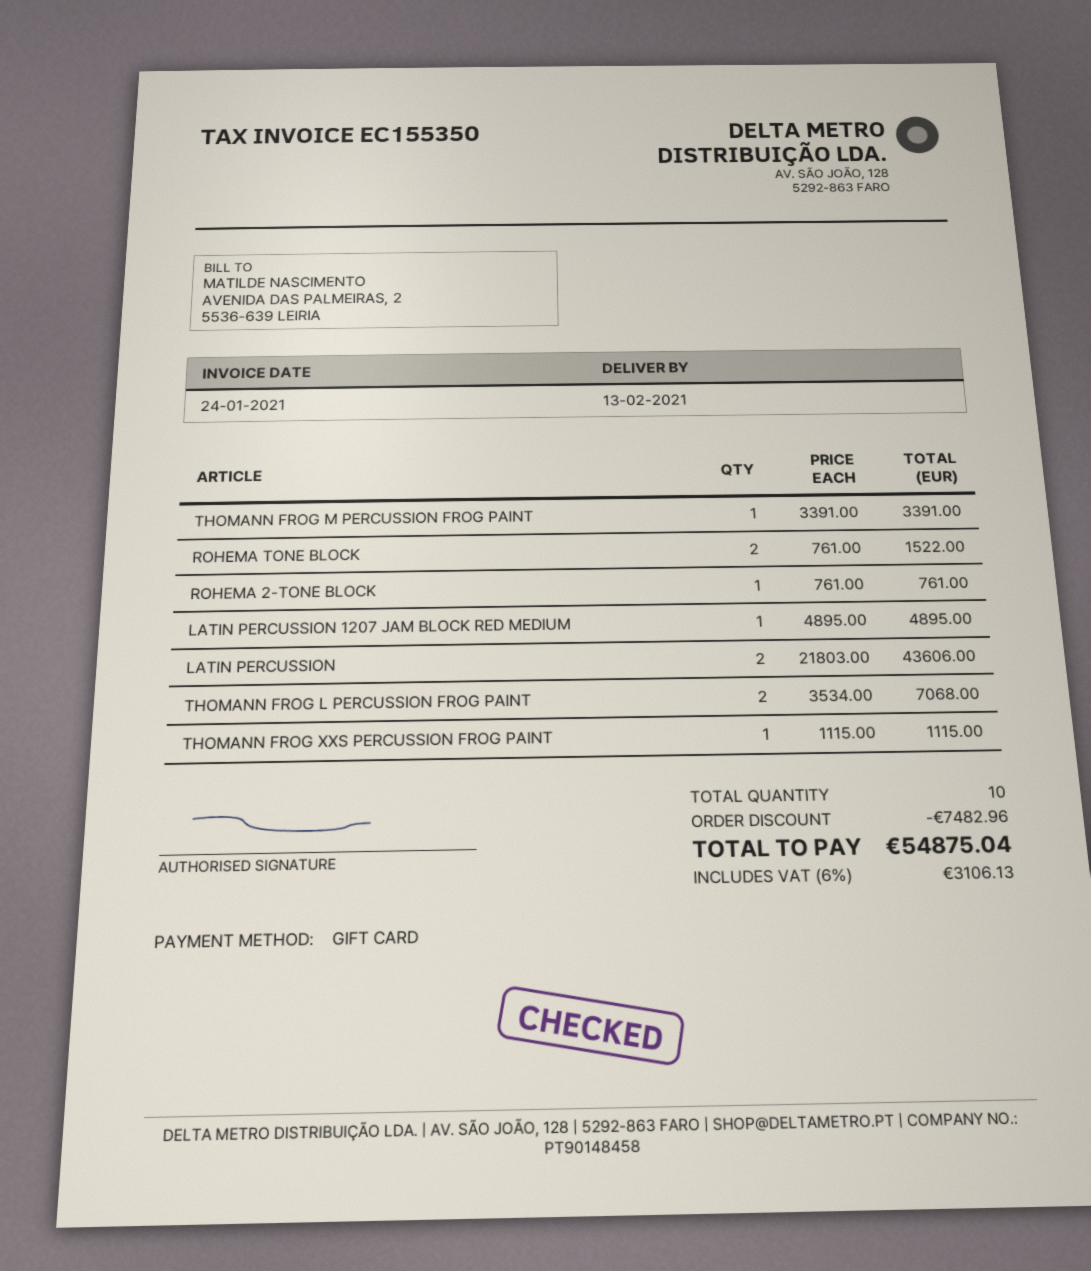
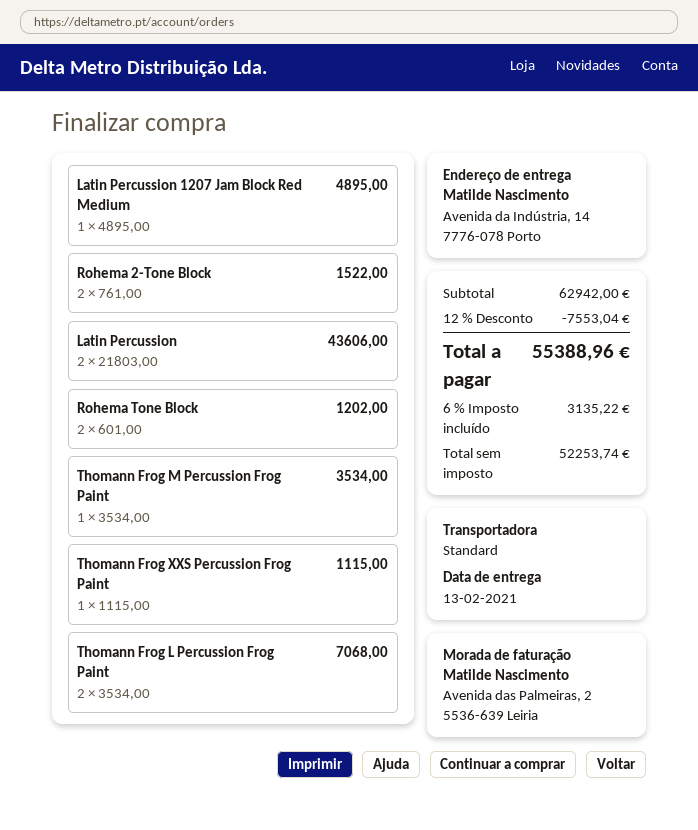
THOMANN FROG M PERCUSSION FROG PAINT: 1 x 3391.00 = 3391.00 -> 1 x 3534.00 = 3534.00
ROHEMA TONE BLOCK: 2 x 761.00 = 1522.00 -> 2 x 601.00 = 1202.00
ROHEMA 2-TONE BLOCK: 1 x 761.00 = 761.00 -> 2 x 761.00 = 1522.00
discount: 7482.96 -> 7553.04
tax: 6% = 3106.13 -> 6% = 3135.22
total: 54875.04 -> 55388.96

